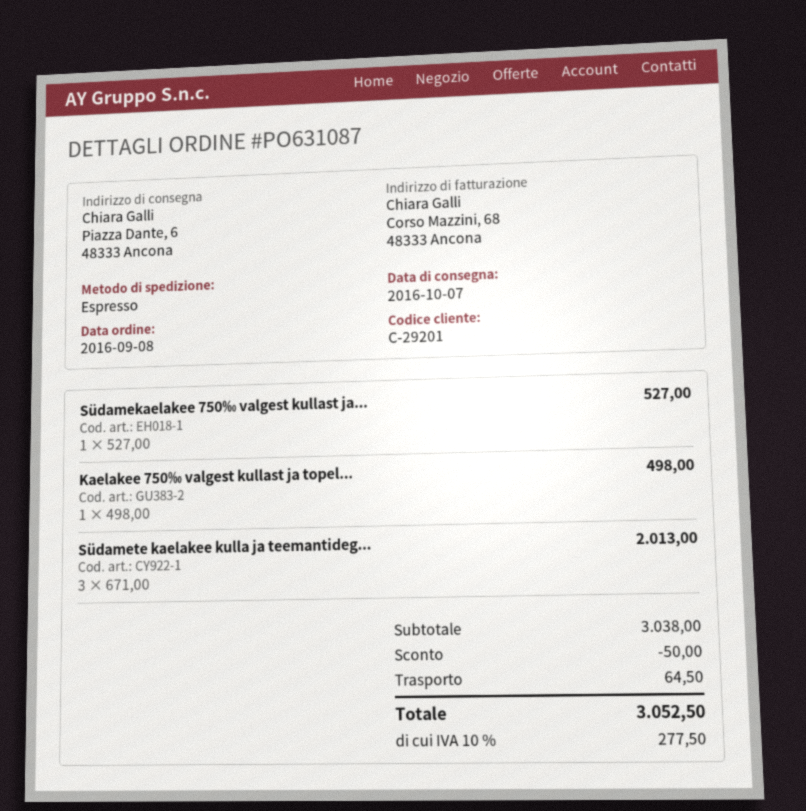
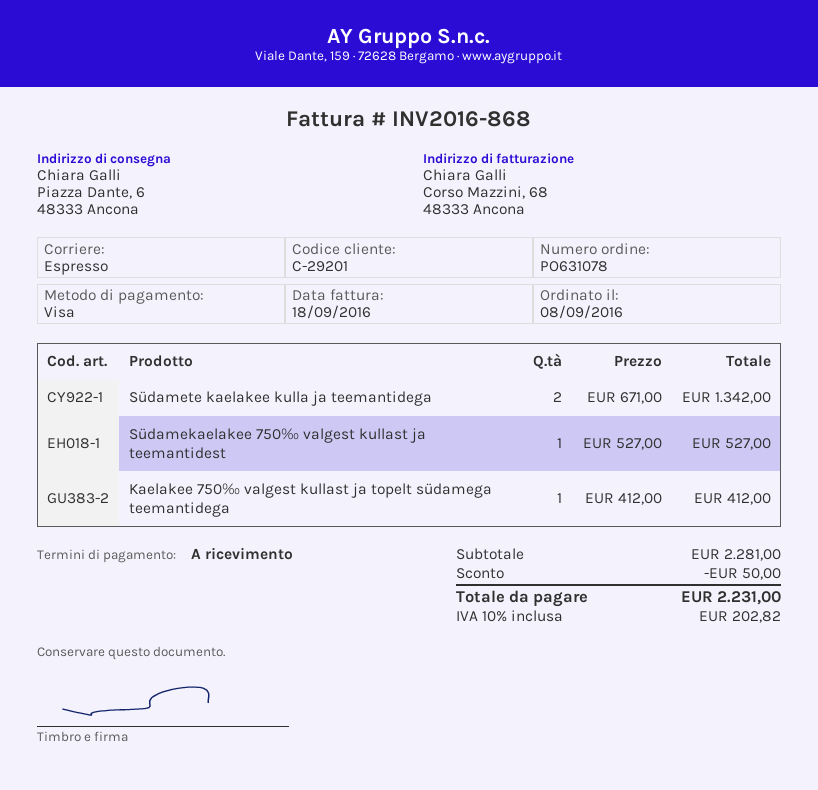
order number: PO631087 -> PO631078
Kaelakee 750‰ valgest kullast ja topel...: 1 x 498.00 = 498.00 -> 1 x 412.00 = 412.00
Südamete kaelakee kulla ja teemantideg...: 3 x 671.00 = 2013.00 -> 2 x 671.00 = 1342.00
subtotal: 3038.00 -> 2281.00
shipping: 64.50 -> none
tax: 10% = 277.50 -> 10% = 202.82
total: 3052.50 -> 2231.00

